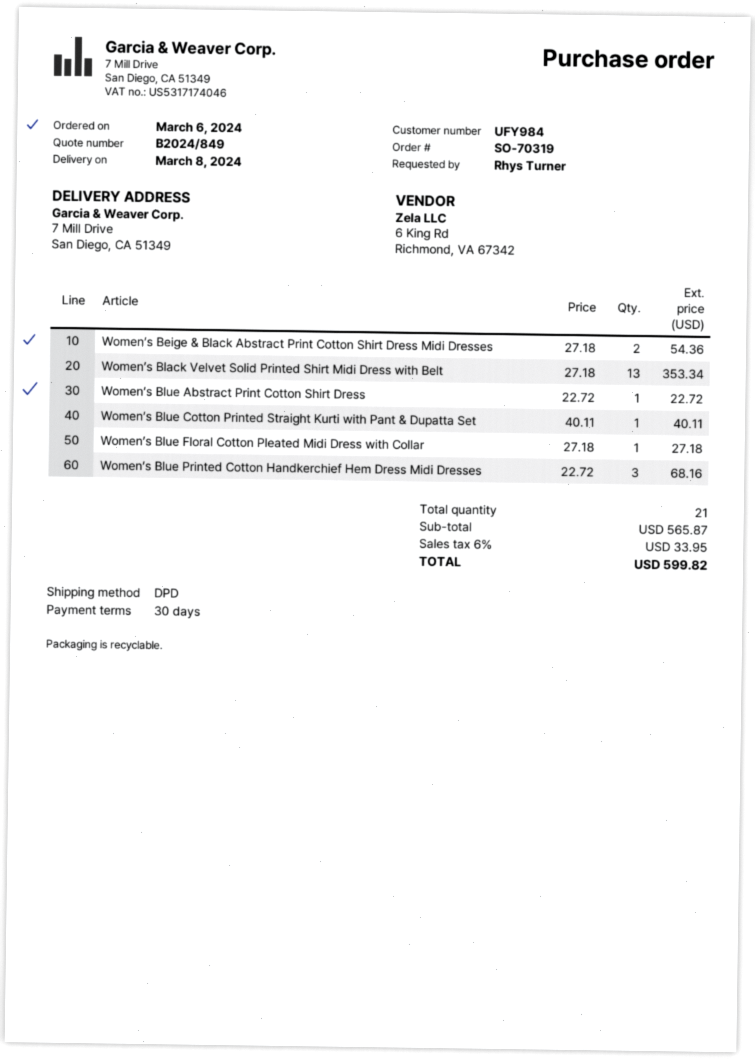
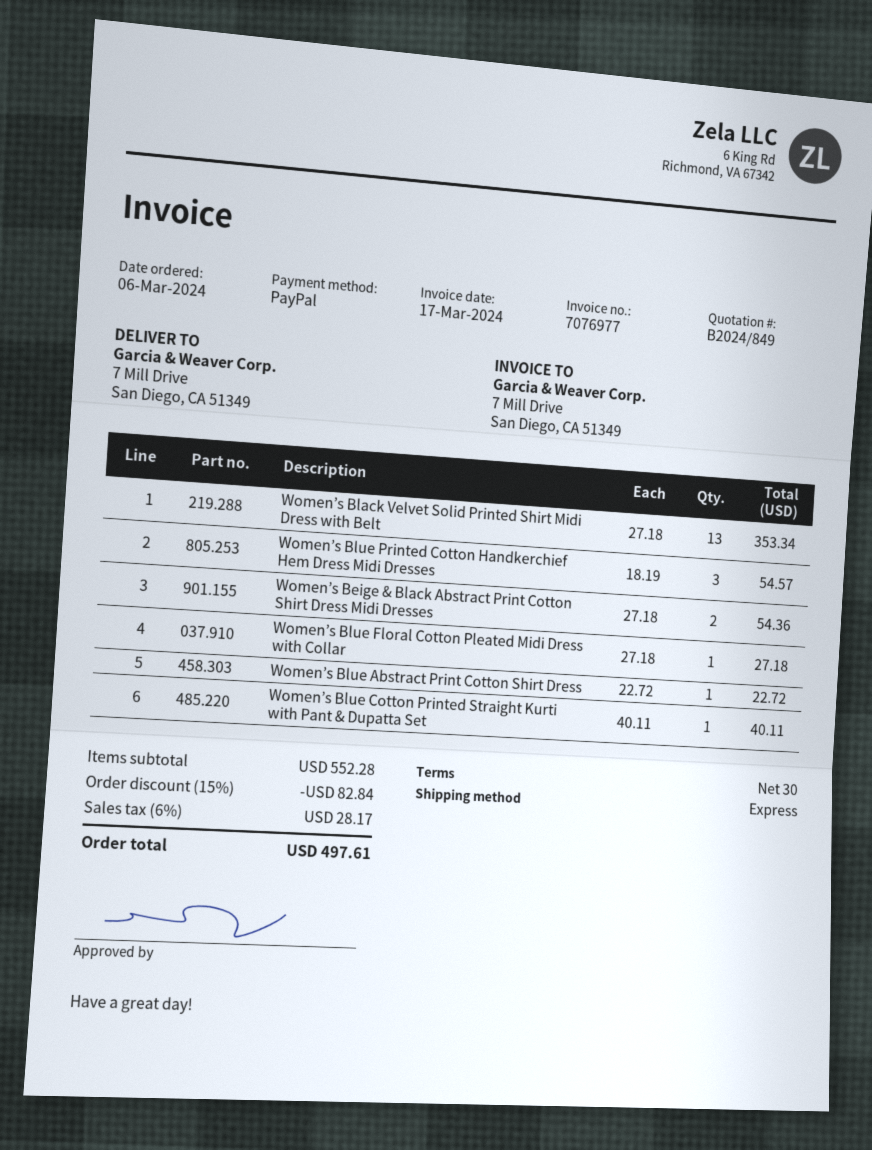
shipping method: DPD -> express
Women’s Blue Printed Cotton Handkerchief Hem Dress Midi Dresses: 3 x 22.72 = 68.16 -> 3 x 18.19 = 54.57
subtotal: 565.87 -> 552.28
discount: none -> 15% = 82.84
tax: 6% = 33.95 -> 6% = 28.17
total: 599.82 -> 497.61

